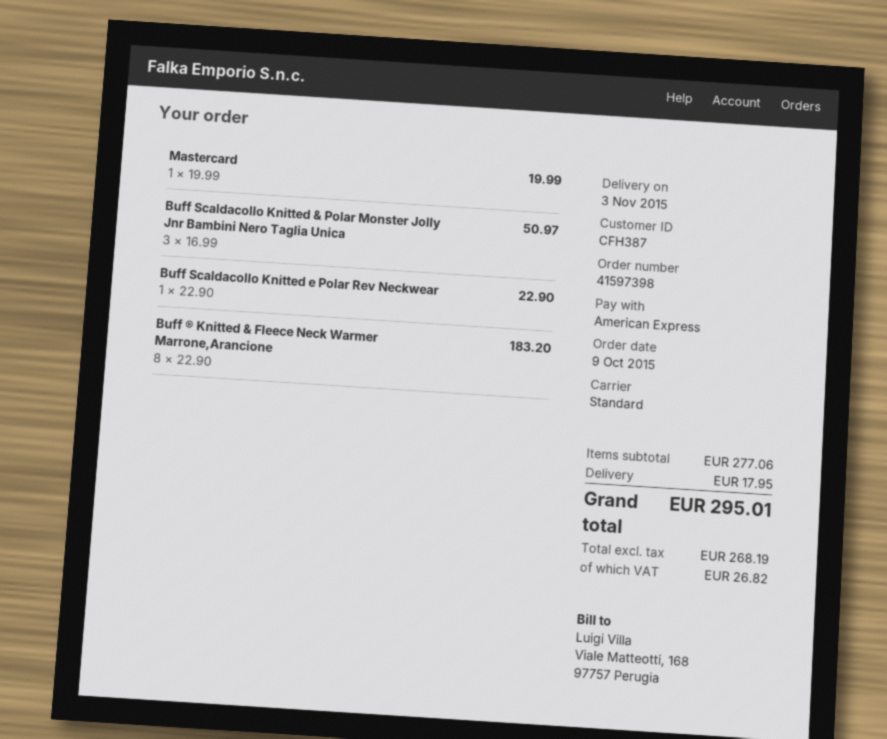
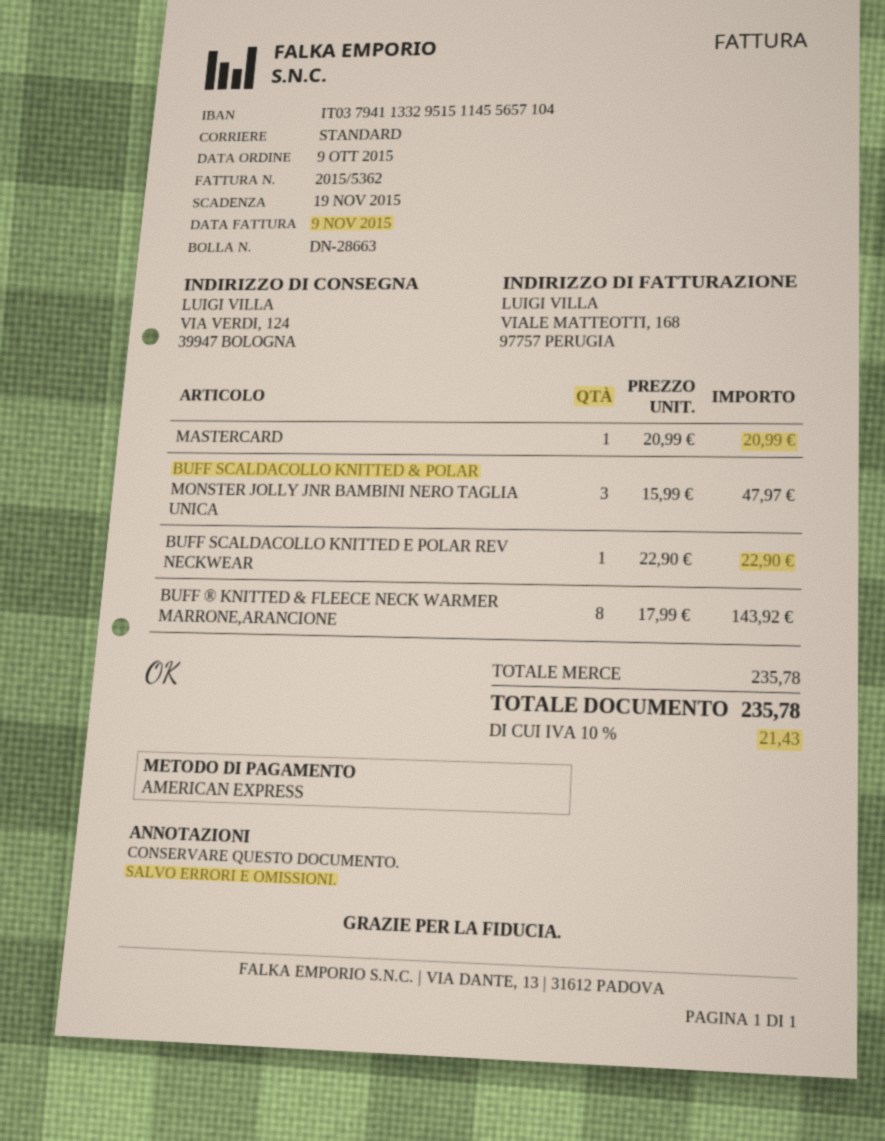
Mastercard: 1 x 19.99 = 19.99 -> 1 x 20.99 = 20.99
Buff Scaldacollo Knitted & Polar Monster Jolly Jnr Bambini Nero Taglia Unica: 3 x 16.99 = 50.97 -> 3 x 15.99 = 47.97
Buff ® Knitted & Fleece Neck Warmer Marrone,Arancione: 8 x 22.90 = 183.20 -> 8 x 17.99 = 143.92
subtotal: 277.06 -> 235.78
shipping: 17.95 -> none
tax: 26.82 -> 21.43
total: 295.01 -> 235.78

